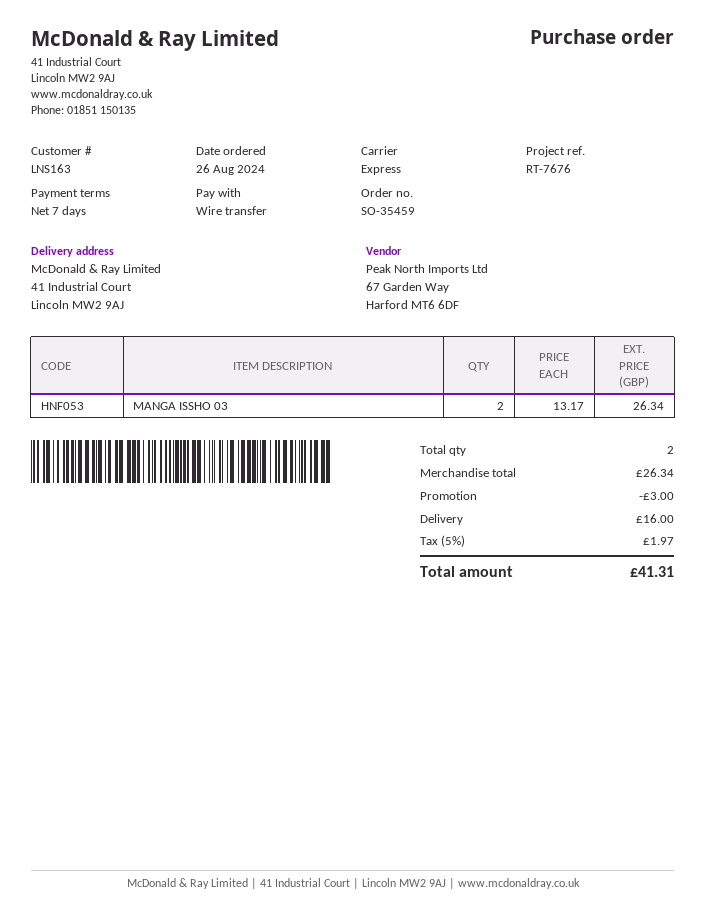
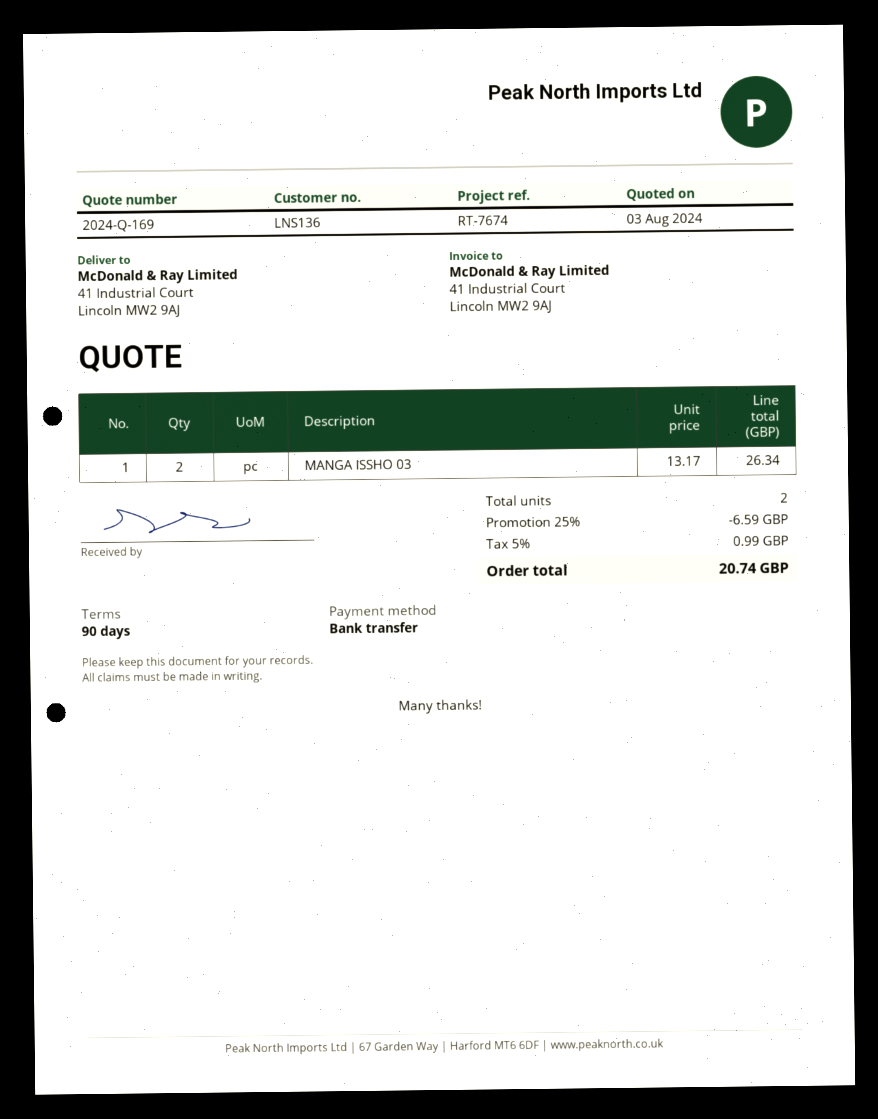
payment terms: 7 days -> 90 days
customer number: LNS163 -> LNS136
reference: RT-7676 -> RT-7674
discount: 3.00 -> 6.59
shipping: 16.00 -> none
tax: 5% = 1.97 -> 5% = 0.99
total: 41.31 -> 20.74

